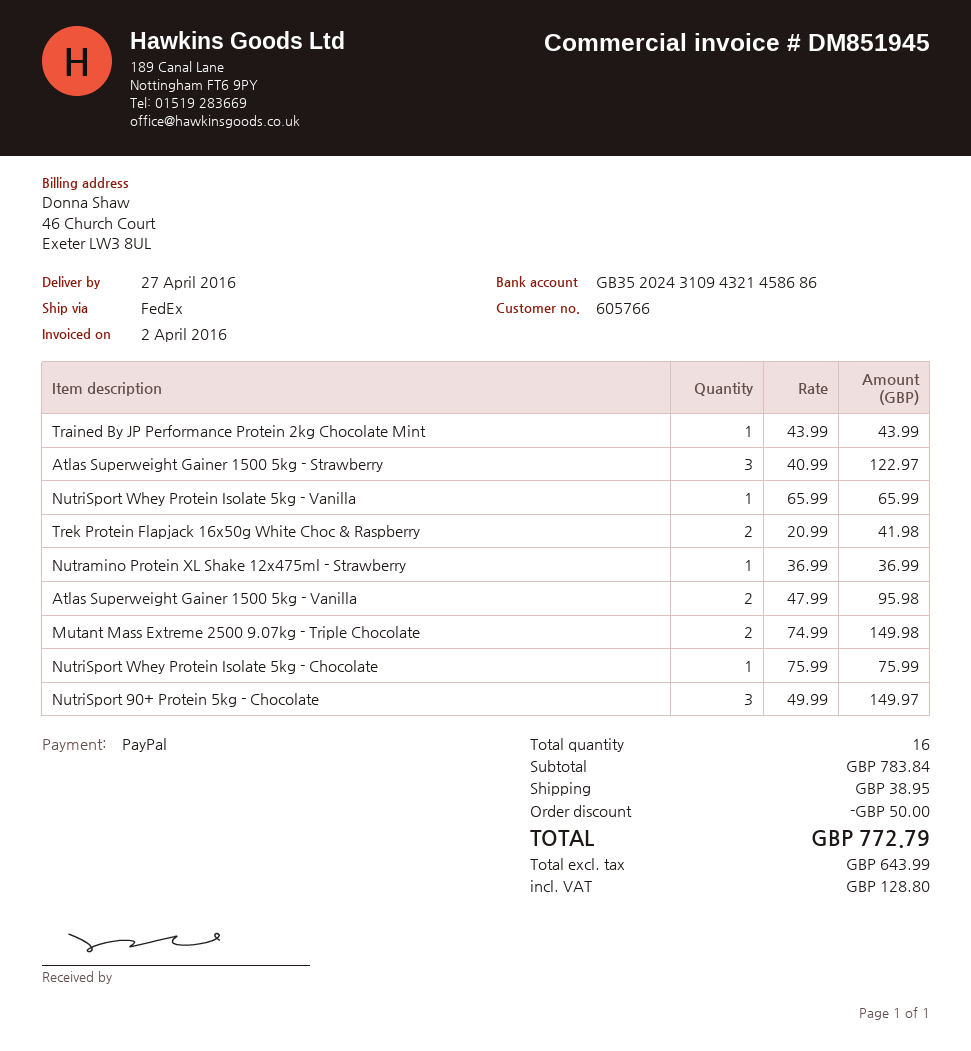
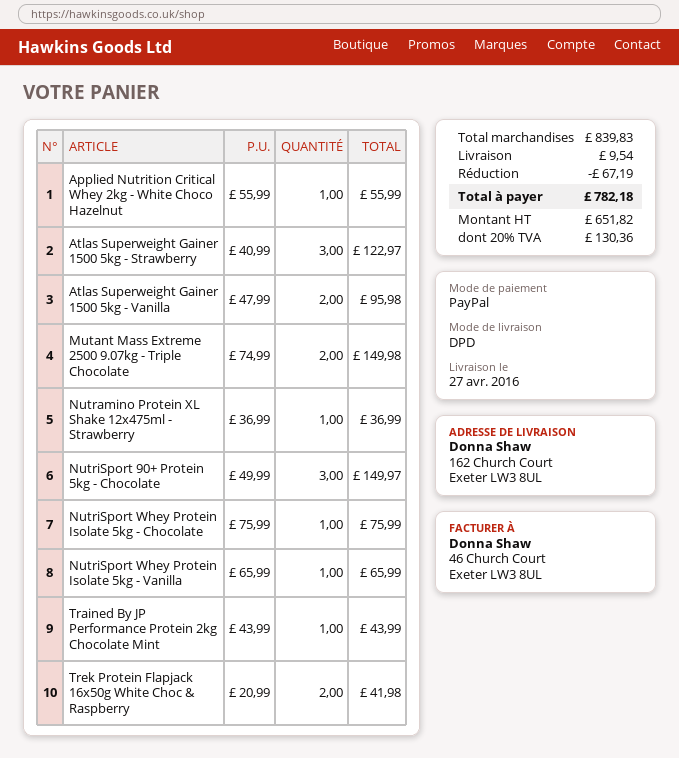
shipping method: FedEx -> DPD
Applied Nutrition Critical Whey 2kg - White Choco Hazelnut: none -> 1 x 55.99 = 55.99
subtotal: 783.84 -> 839.83
discount: 50.00 -> 67.19
shipping: 38.95 -> 9.54
net: 643.99 -> 651.82
tax: 128.80 -> 130.36
total: 772.79 -> 782.18

